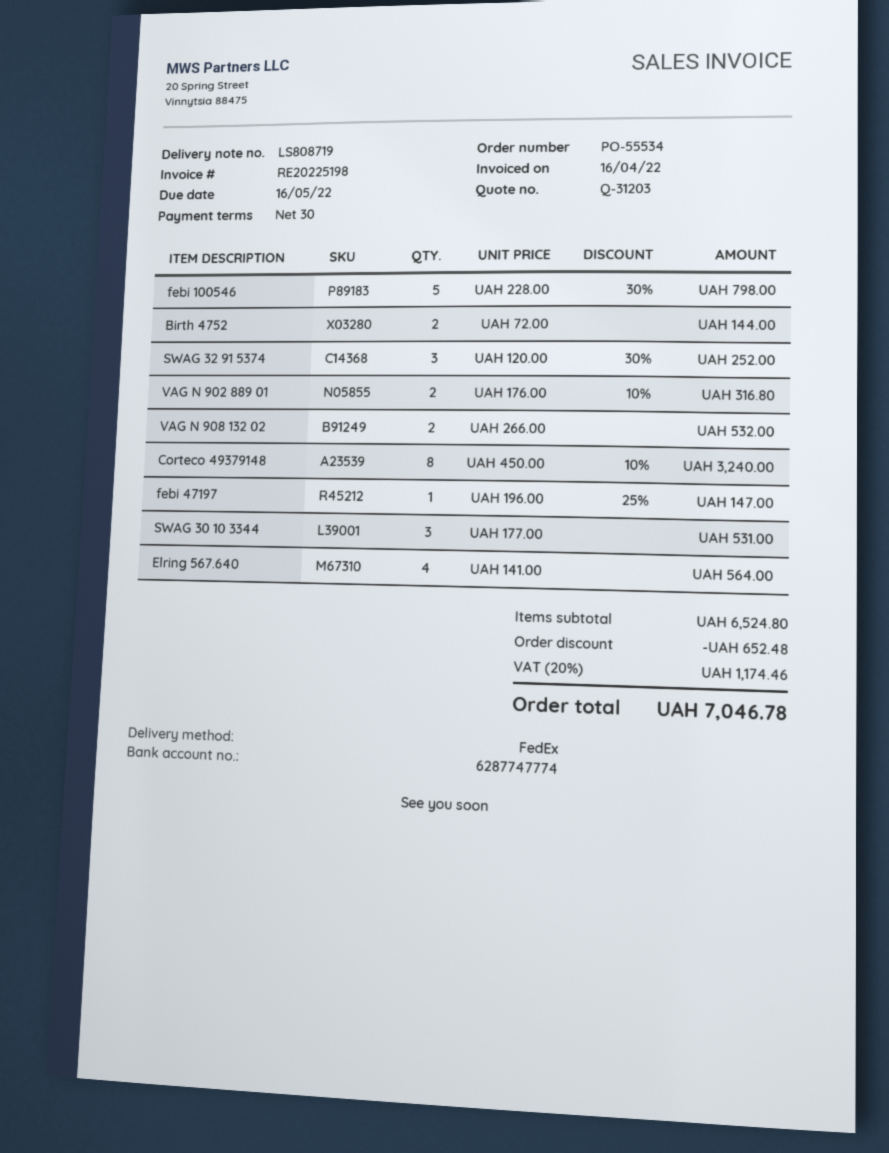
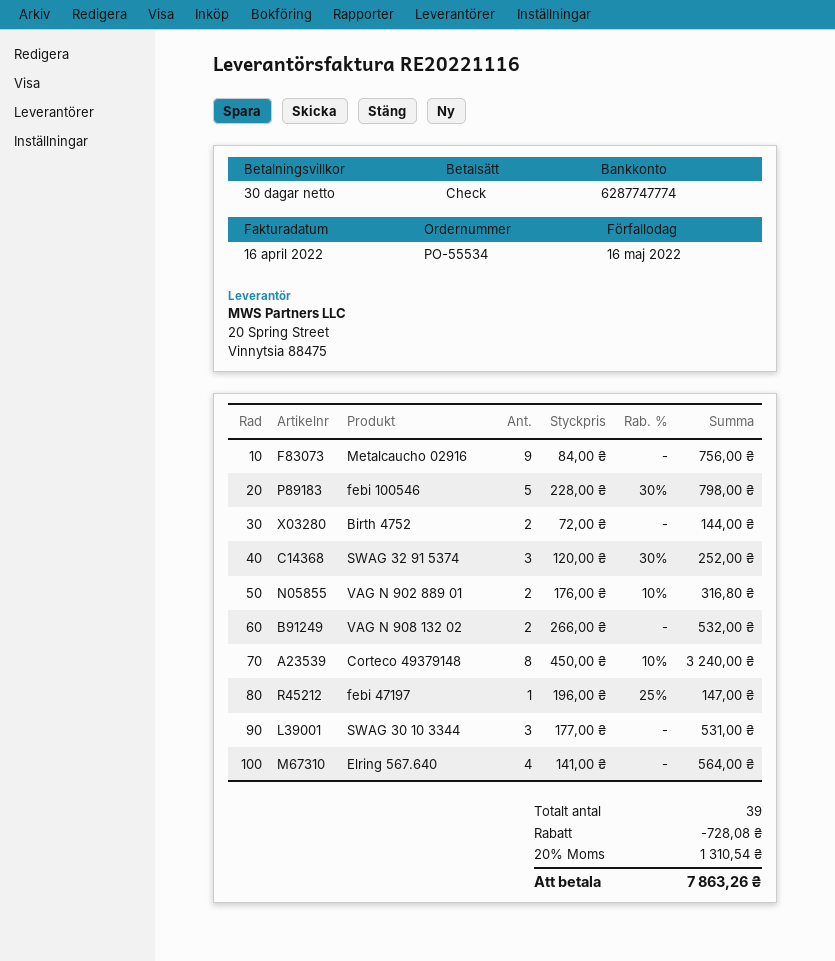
invoice number: RE20225198 -> RE20221116
Metalcaucho 02916: none -> 9 x 84.00 = 756.00
discount: 652.48 -> 728.08
tax: 20% = 1174.46 -> 20% = 1310.54
total: 7046.78 -> 7863.26

